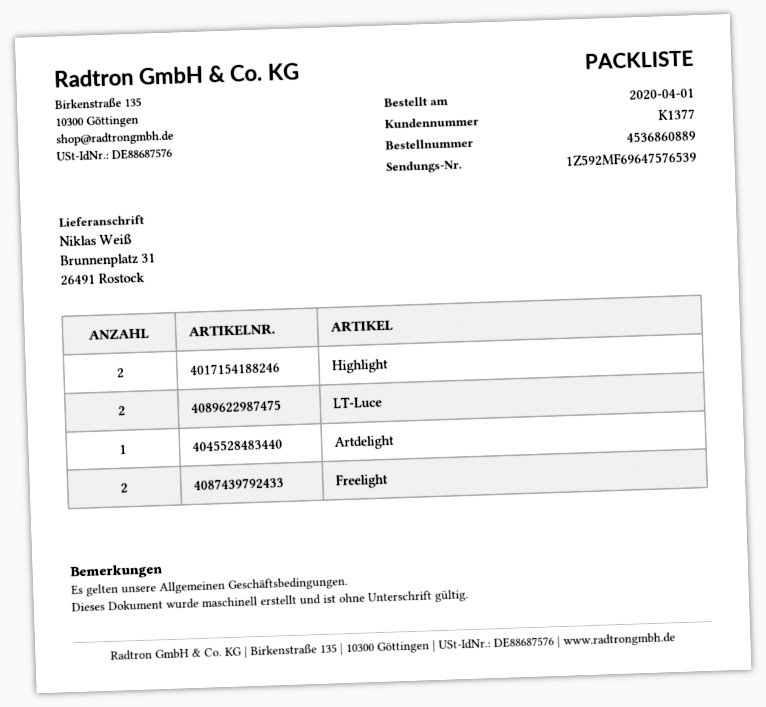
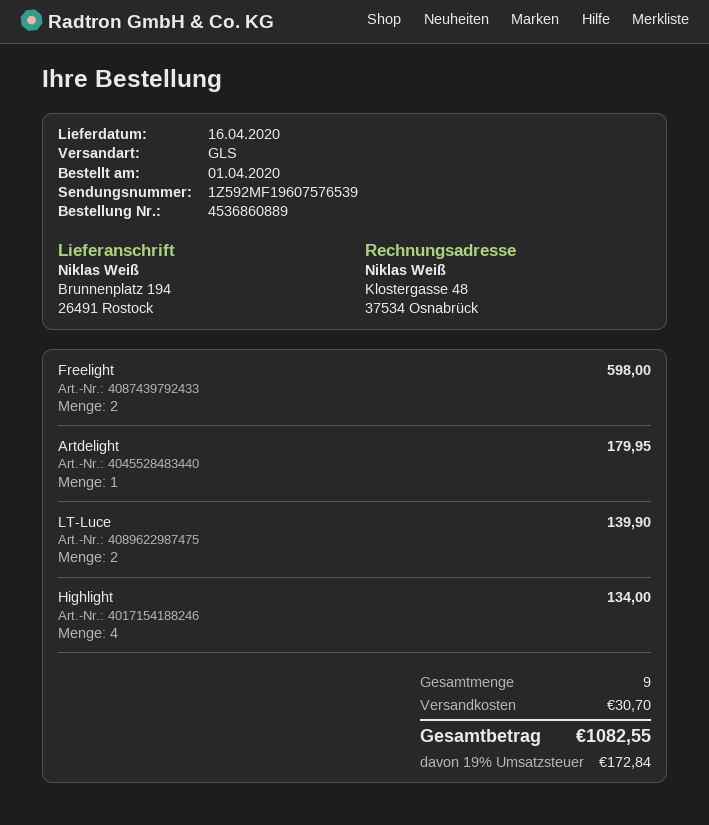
tracking number: 1Z592MF69647576539 -> 1Z592MF19607576539
ship to: Brunnenplatz 31, 26491 Rostock -> Brunnenplatz 194, 26491 Rostock
Highlight: 2 -> 4

